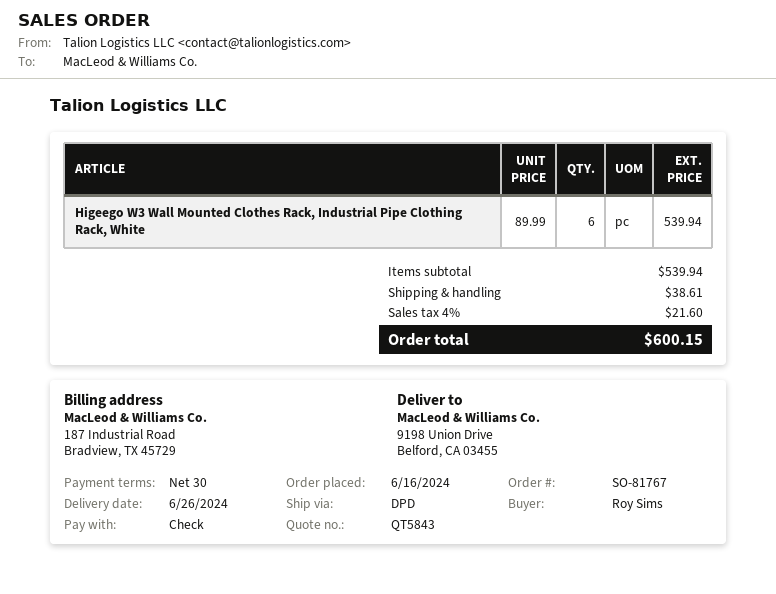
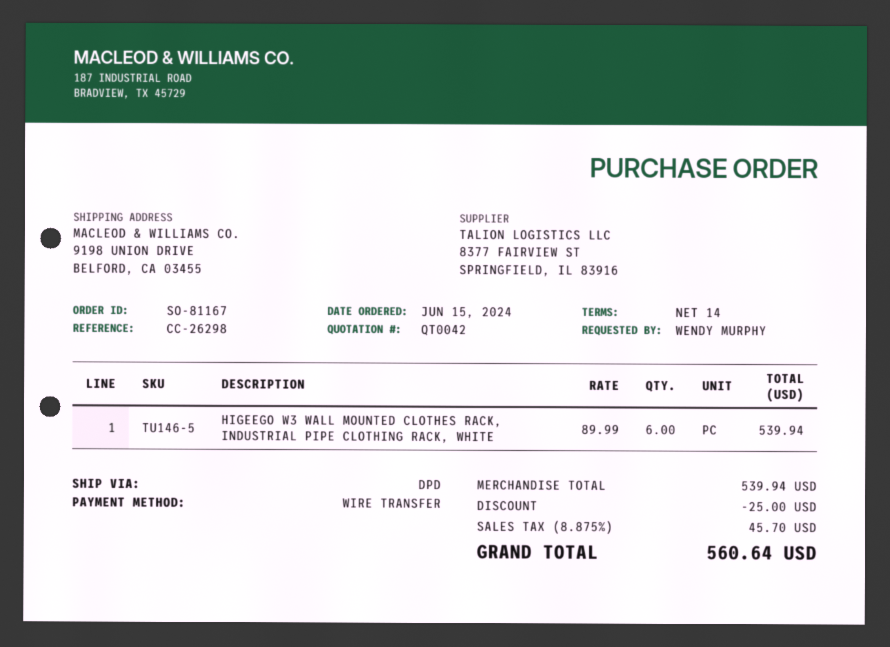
quote number: QT5843 -> QT0042
order number: SO-81767 -> SO-81167
order date: 2024-06-16 -> 2024-06-15
payment terms: 30 days -> 14 days
ordered by: Roy Sims -> WENDY MURPHY
payment method: cheque -> bank transfer
discount: none -> 25.00
shipping: 38.61 -> none
tax: 4% = 21.60 -> 8.875% = 45.70
total: 600.15 -> 560.64

